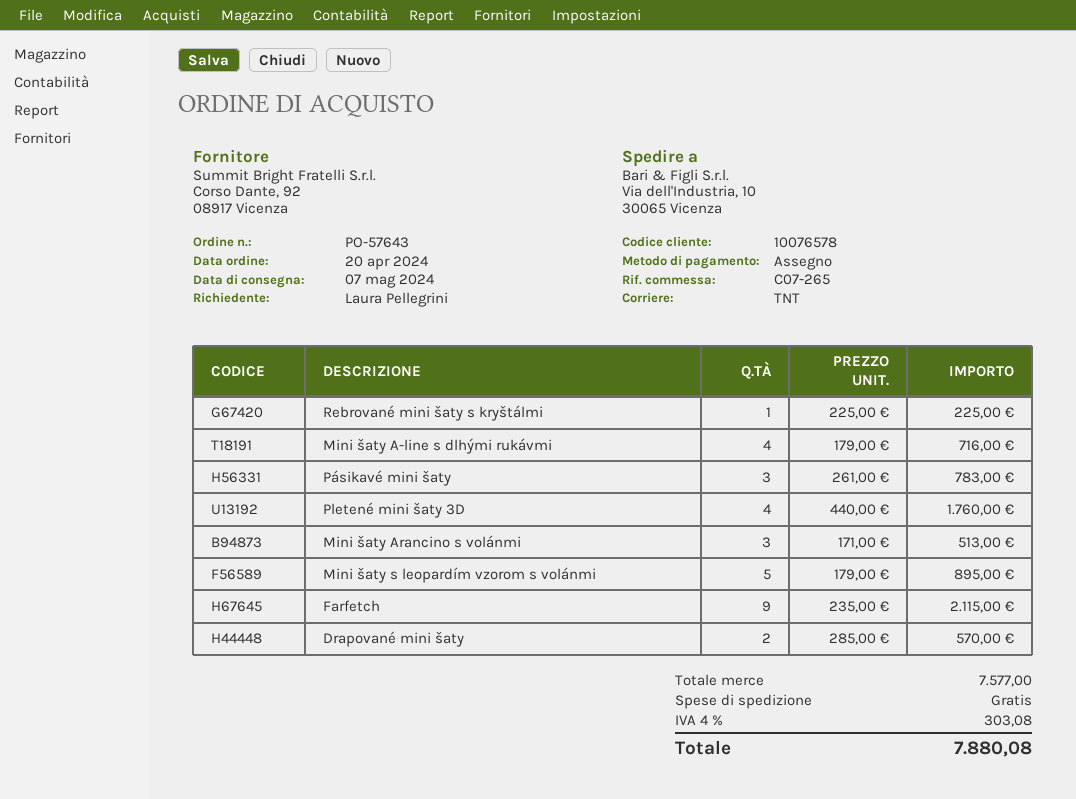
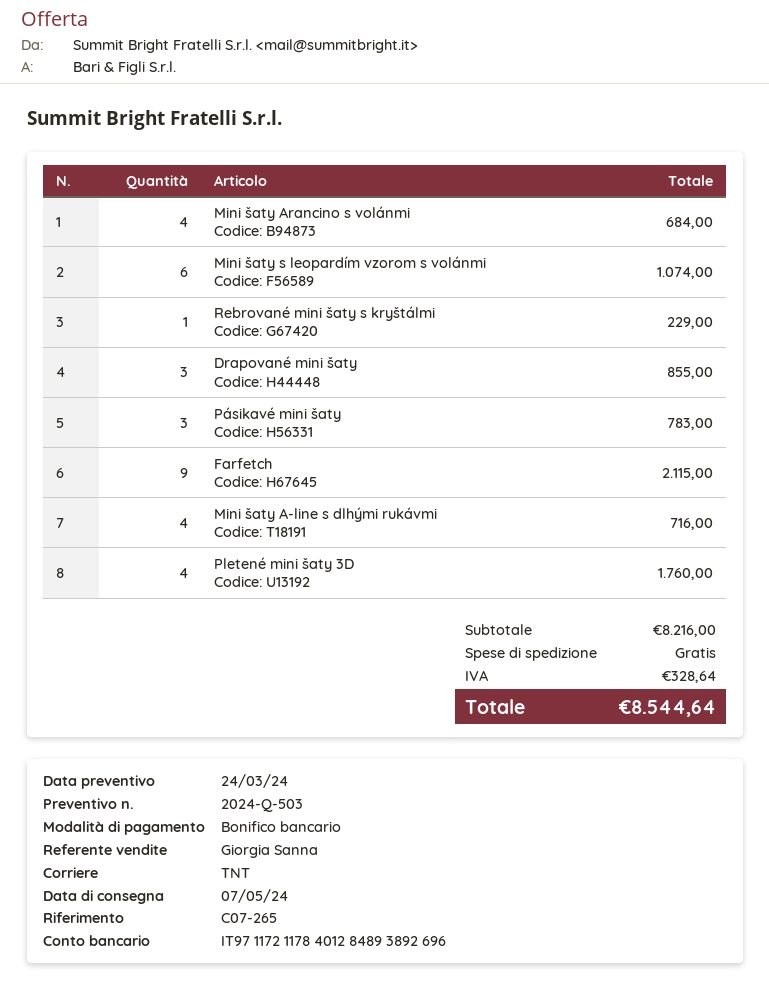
payment method: cheque -> bank transfer
Rebrované mini šaty s kryštálmi: 1 for 225.00 -> 1 for 229.00
Mini šaty Arancino s volánmi: 3 for 513.00 -> 4 for 684.00
Mini šaty s leopardím vzorom s volánmi: 5 for 895.00 -> 6 for 1074.00
Drapované mini šaty: 2 for 570.00 -> 3 for 855.00
subtotal: 7577.00 -> 8216.00
tax: 303.08 -> 328.64
total: 7880.08 -> 8544.64

